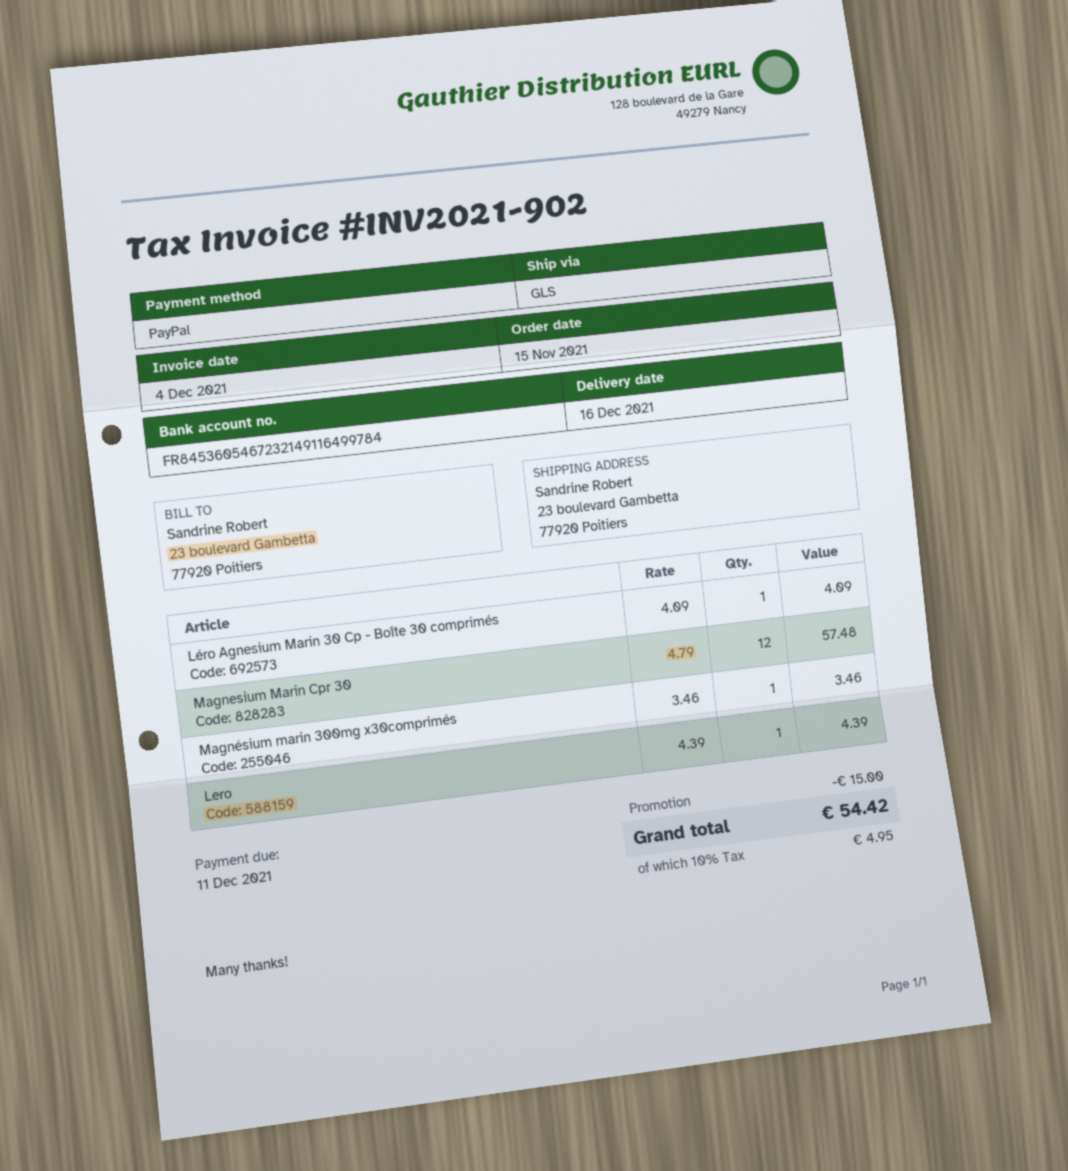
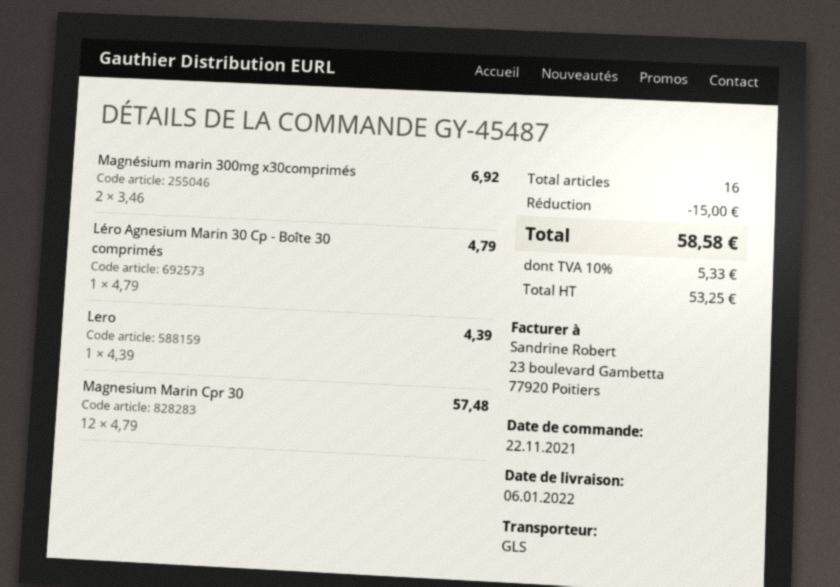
order date: 2021-11-15 -> 2021-11-22
delivery date: 2021-12-16 -> 2022-01-06
Léro Agnesium Marin 30 Cp - Boîte 30 comprimés: 1 x 4.09 = 4.09 -> 1 x 4.79 = 4.79
Magnésium marin 300mg x30comprimés: 1 x 3.46 = 3.46 -> 2 x 3.46 = 6.92
tax: 10% = 4.95 -> 10% = 5.33
total: 54.42 -> 58.58

